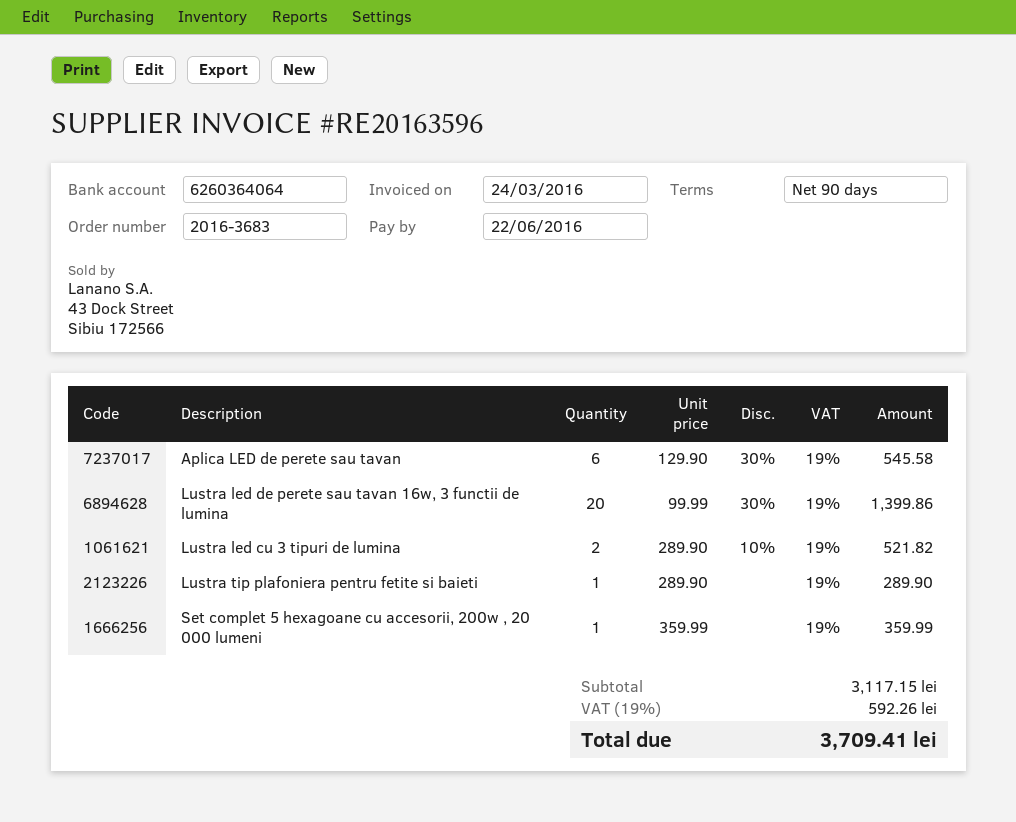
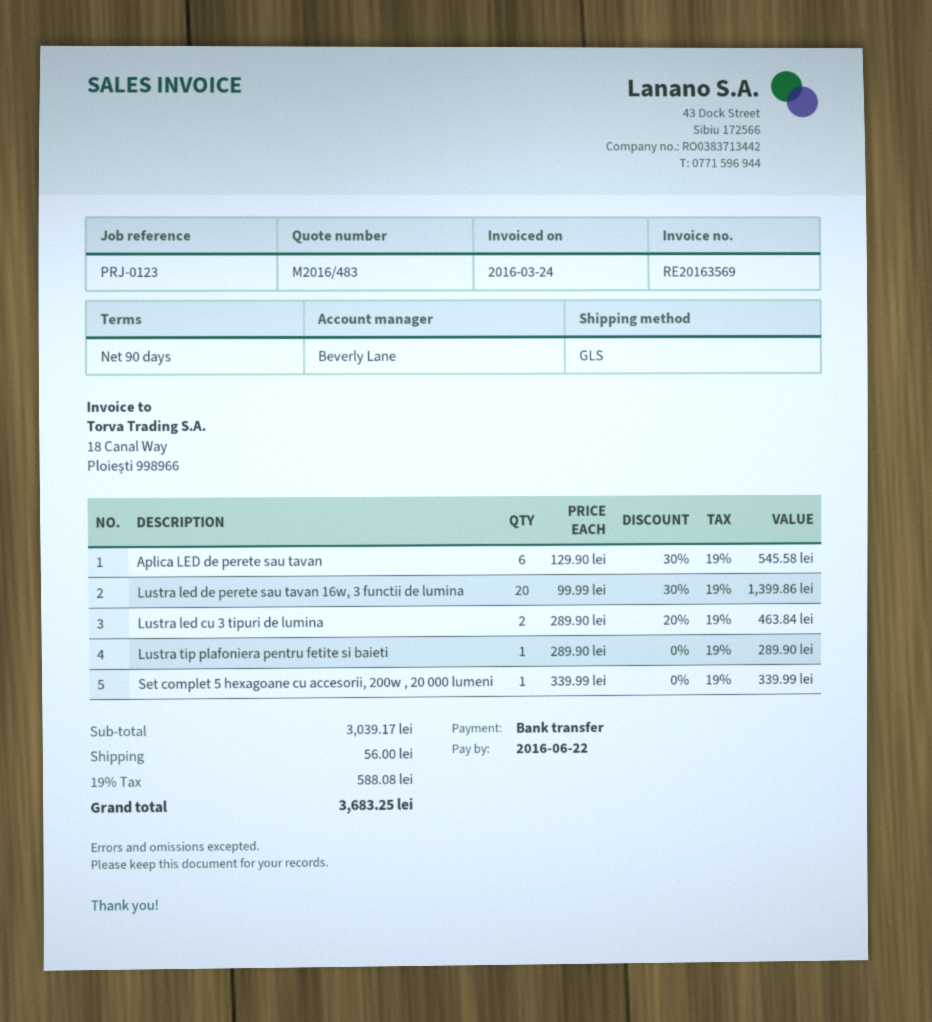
invoice number: RE20163596 -> RE20163569
Lustra led cu 3 tipuri de lumina: 2 x 289.90 - 10% = 521.82 -> 2 x 289.90 - 20% = 463.84
Set complet 5 hexagoane cu accesorii, 200w , 20 000 lumeni: 1 x 359.99 = 359.99 -> 1 x 339.99 = 339.99
subtotal: 3117.15 -> 3039.17
shipping: none -> 56.00
tax: 19% = 592.26 -> 19% = 588.08
total: 3709.41 -> 3683.25

